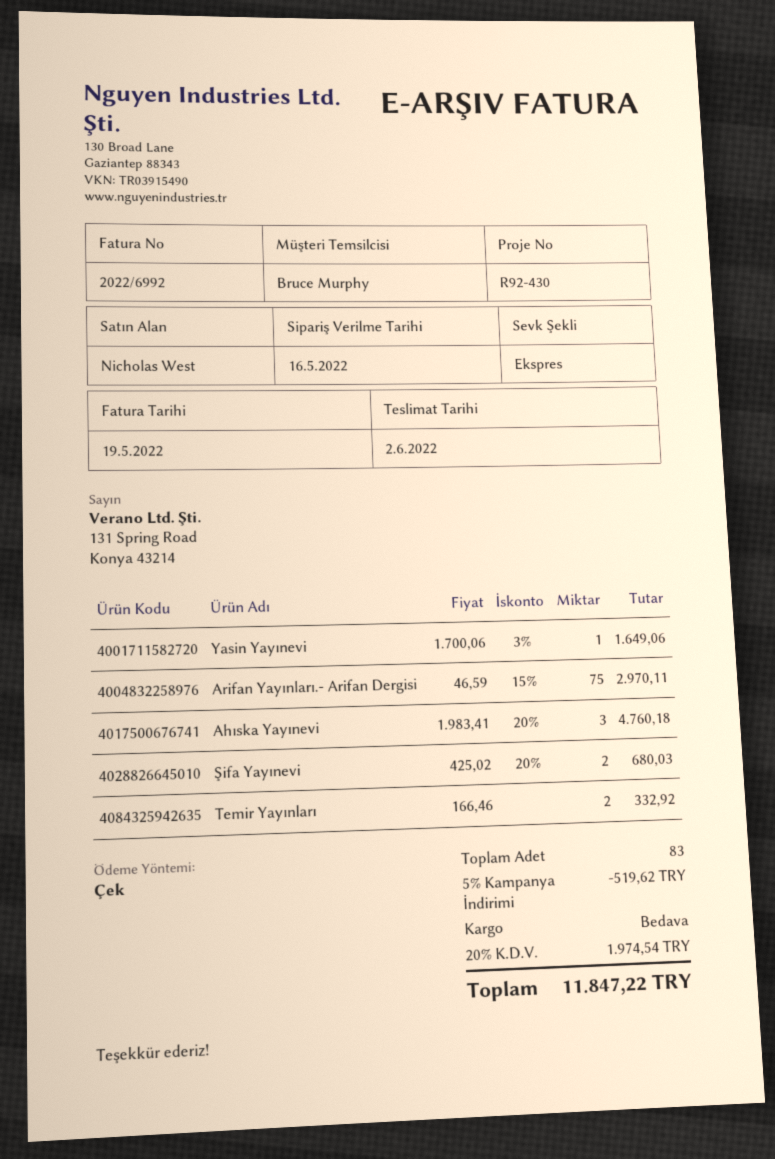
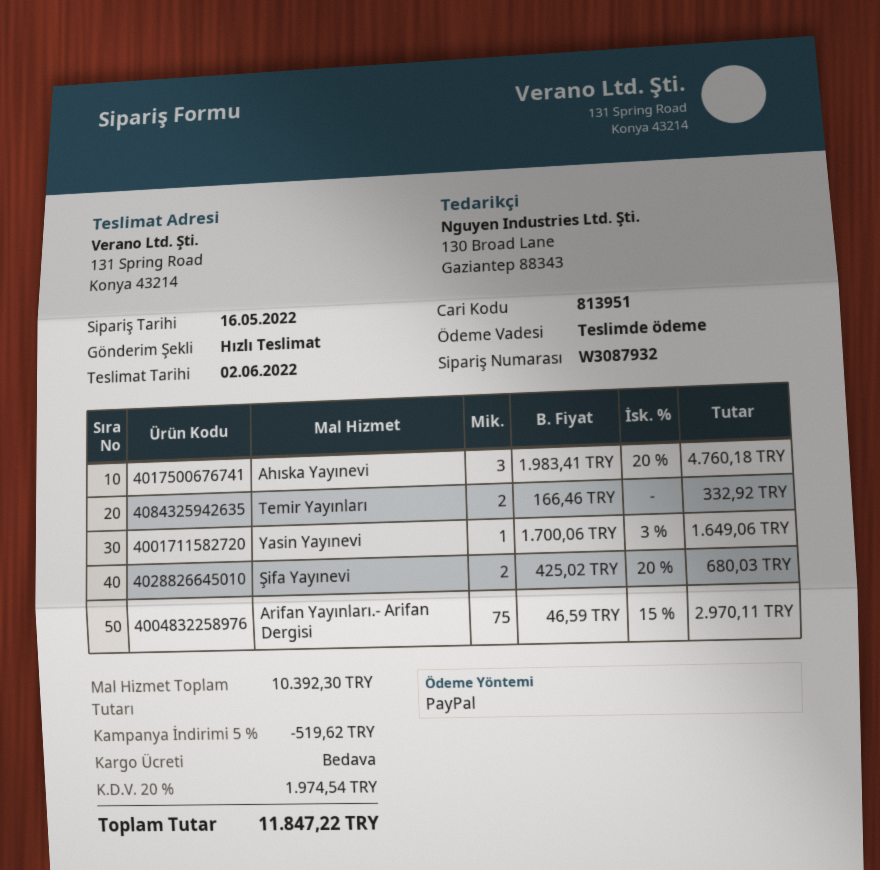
payment method: cheque -> PayPal

